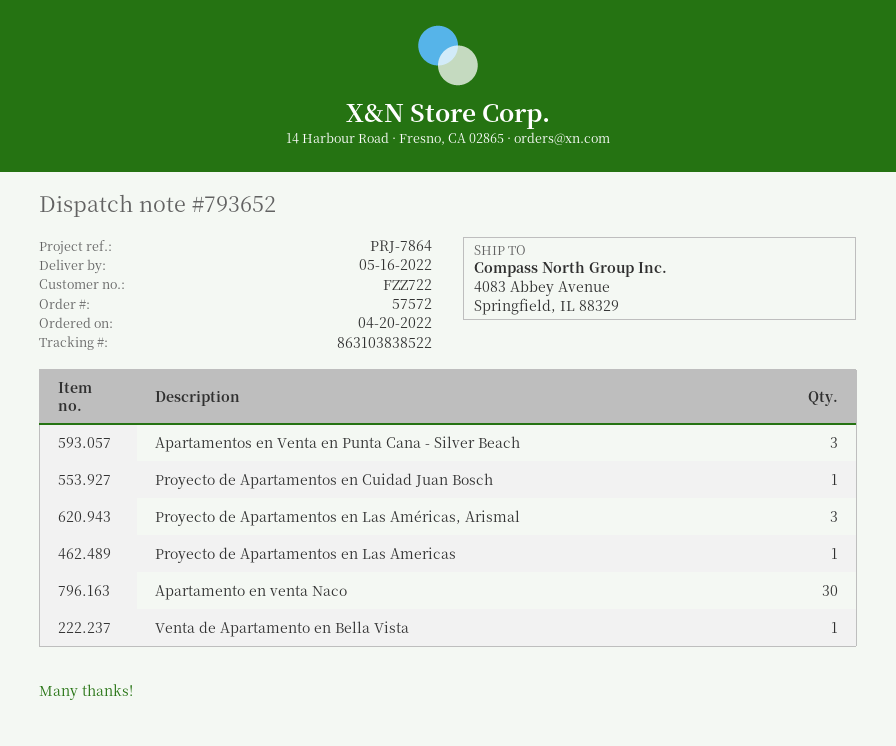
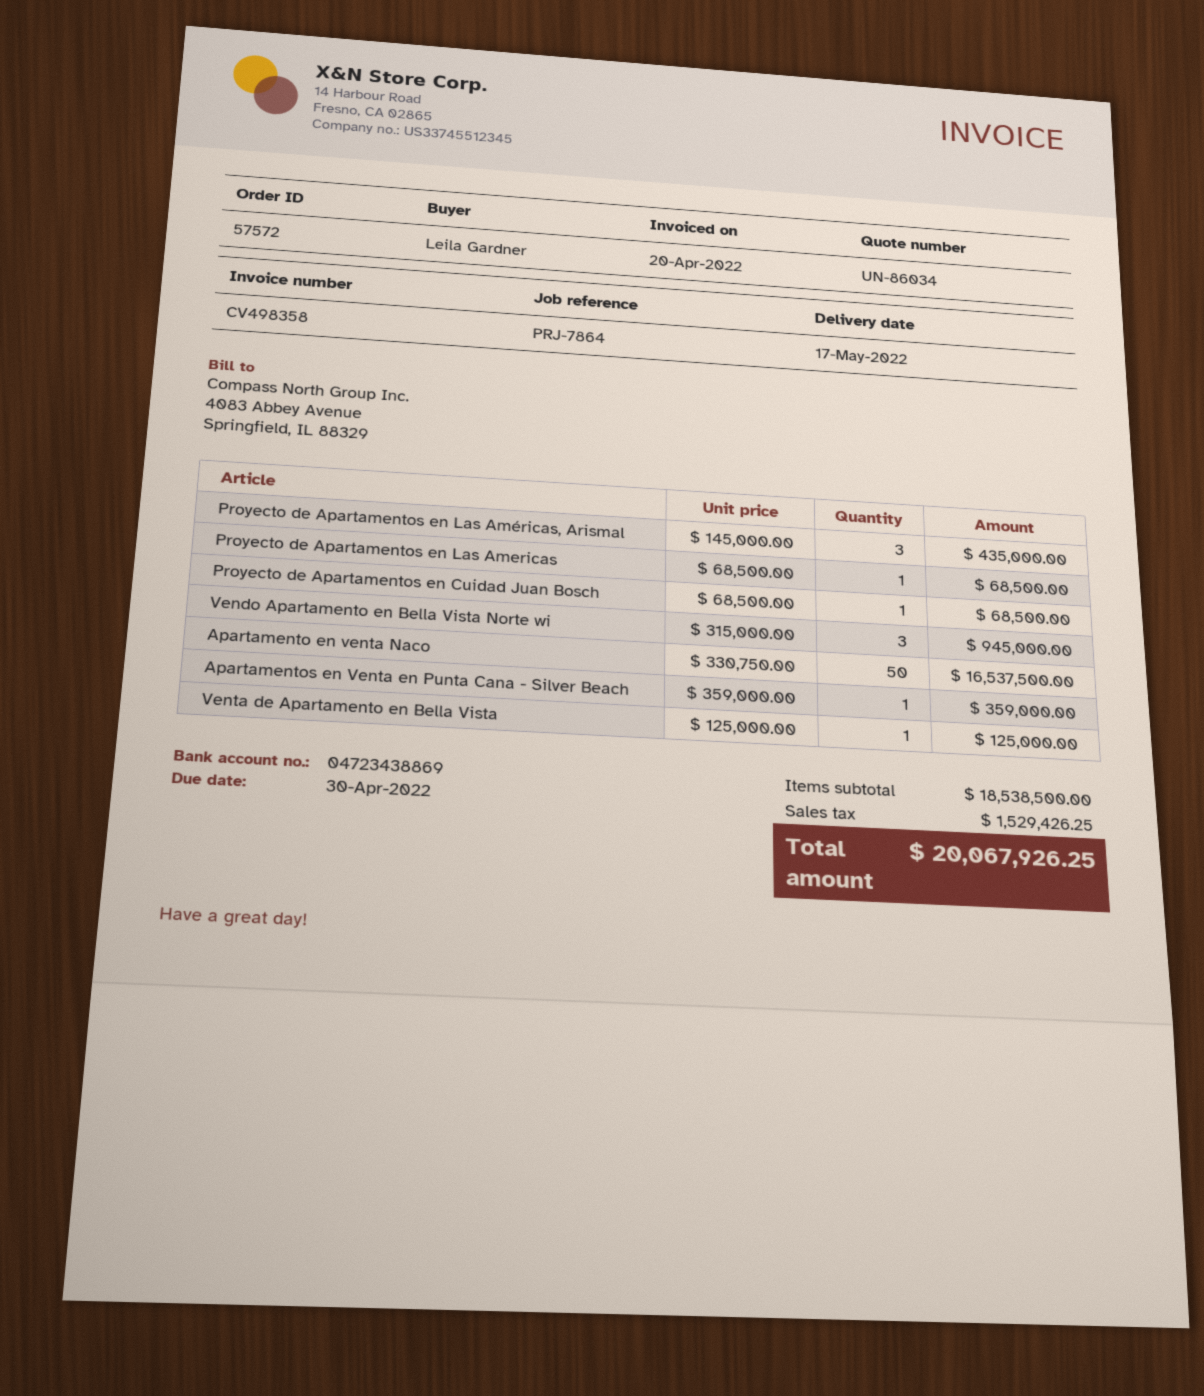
delivery date: 2022-05-16 -> 2022-05-17
Apartamentos en Venta en Punta Cana - Silver Beach: 3 -> 1
Apartamento en venta Naco: 30 -> 50
Vendo Apartamento en Bella Vista Norte wi: none -> 3

